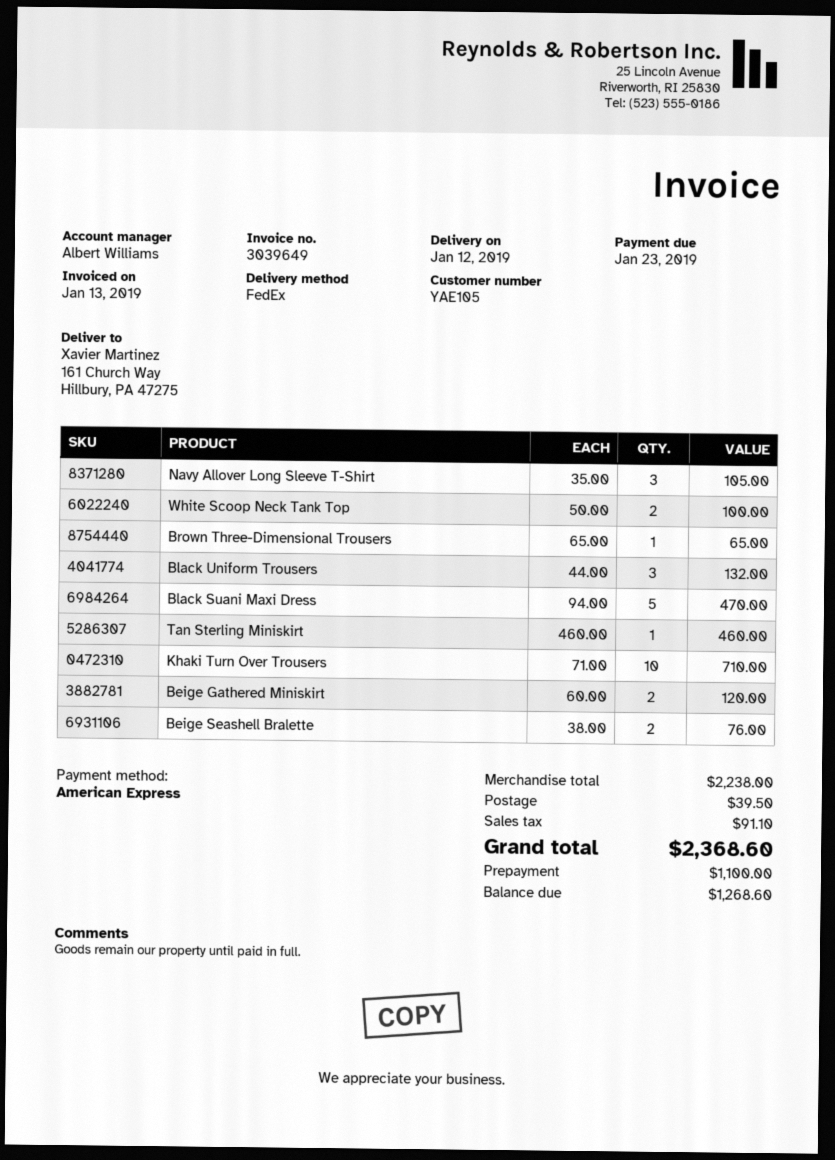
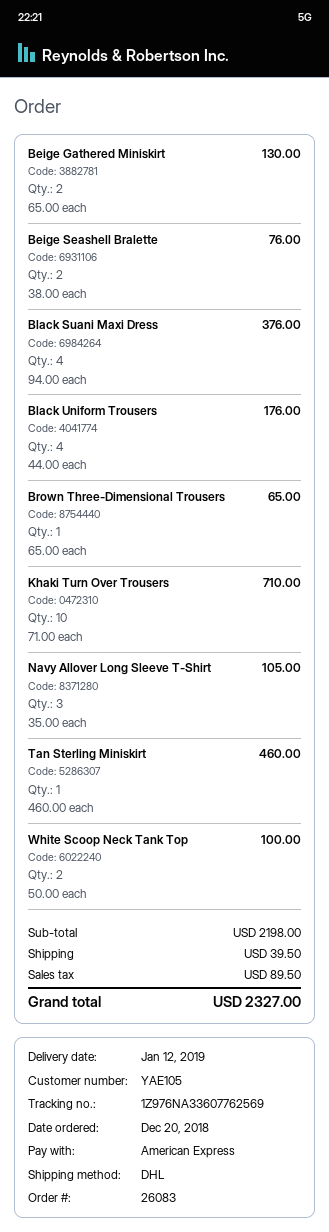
shipping method: FedEx -> DHL
Black Uniform Trousers: 3 x 44.00 = 132.00 -> 4 x 44.00 = 176.00
Black Suani Maxi Dress: 5 x 94.00 = 470.00 -> 4 x 94.00 = 376.00
Beige Gathered Miniskirt: 2 x 60.00 = 120.00 -> 2 x 65.00 = 130.00
subtotal: 2238.00 -> 2198.00
tax: 91.10 -> 89.50
total: 2368.60 -> 2327.00

